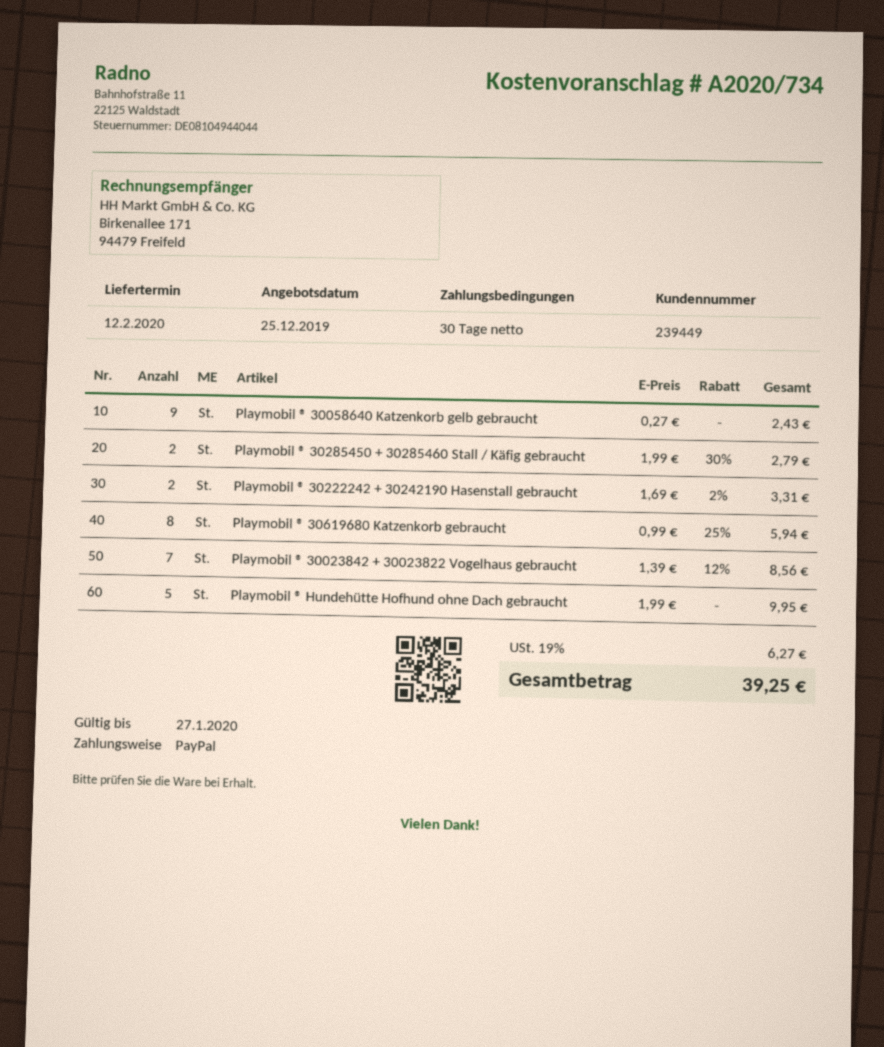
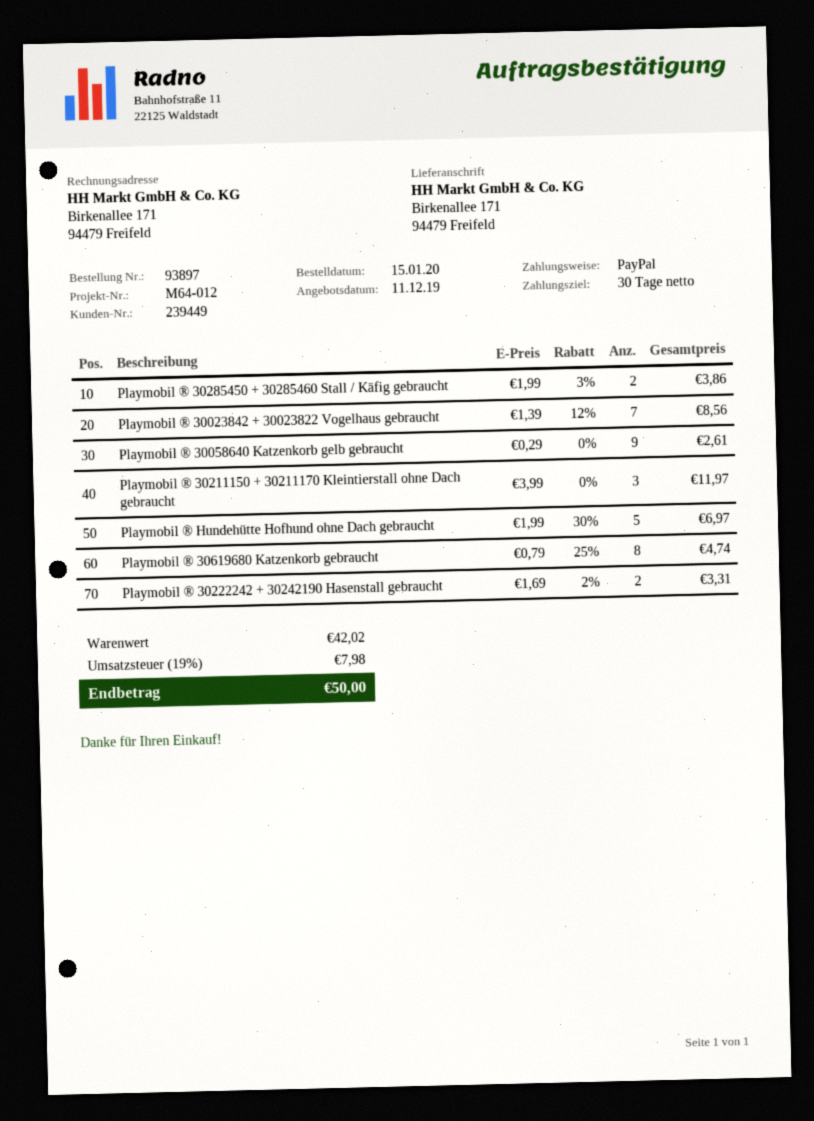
quote date: 2019-12-25 -> 2019-12-11
Playmobil ® 30058640 Katzenkorb gelb gebraucht: 9 x 0.27 = 2.43 -> 9 x 0.29 = 2.61
Playmobil ® 30285450 + 30285460 Stall / Käfig gebraucht: 2 x 1.99 - 30% = 2.79 -> 2 x 1.99 - 3% = 3.86
Playmobil ® 30619680 Katzenkorb gebraucht: 8 x 0.99 - 25% = 5.94 -> 8 x 0.79 - 25% = 4.74
Playmobil ® Hundehütte Hofhund ohne Dach gebraucht: 5 x 1.99 = 9.95 -> 5 x 1.99 - 30% = 6.97
Playmobil ® 30211150 + 30211170 Kleintierstall ohne Dach gebraucht: none -> 3 x 3.99 = 11.97
tax: 19% = 6.27 -> 19% = 7.98
total: 39.25 -> 50.00

